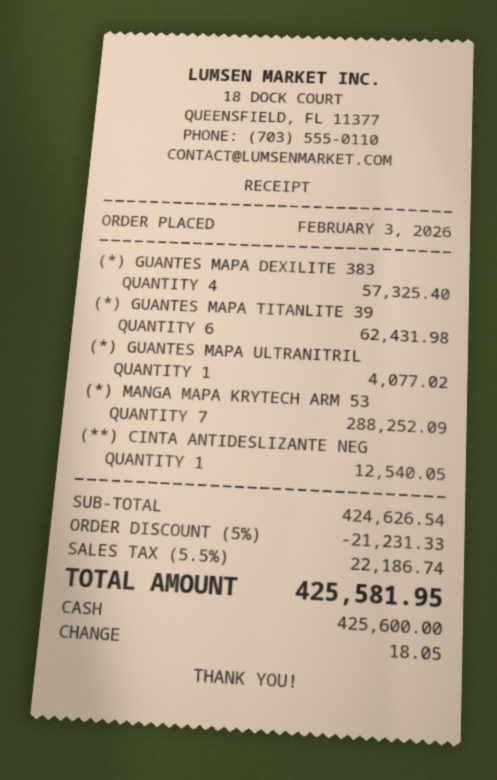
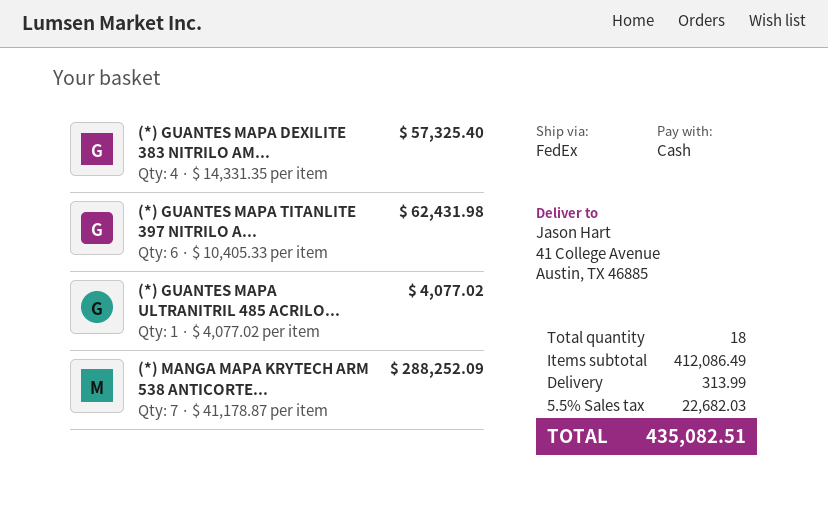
(**) CINTA ANTIDESLIZANTE NEG: 1 for 12540.05 -> none
subtotal: 424626.54 -> 412086.49
discount: 5% = 21231.33 -> none
shipping: none -> 313.99
tax: 5.5% = 22186.74 -> 5.5% = 22682.03
total: 425581.95 -> 435082.51

